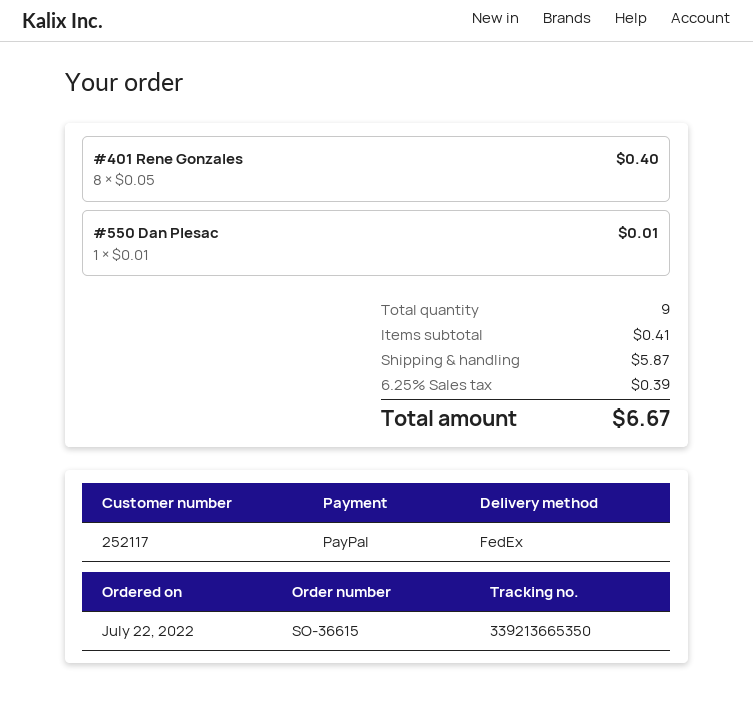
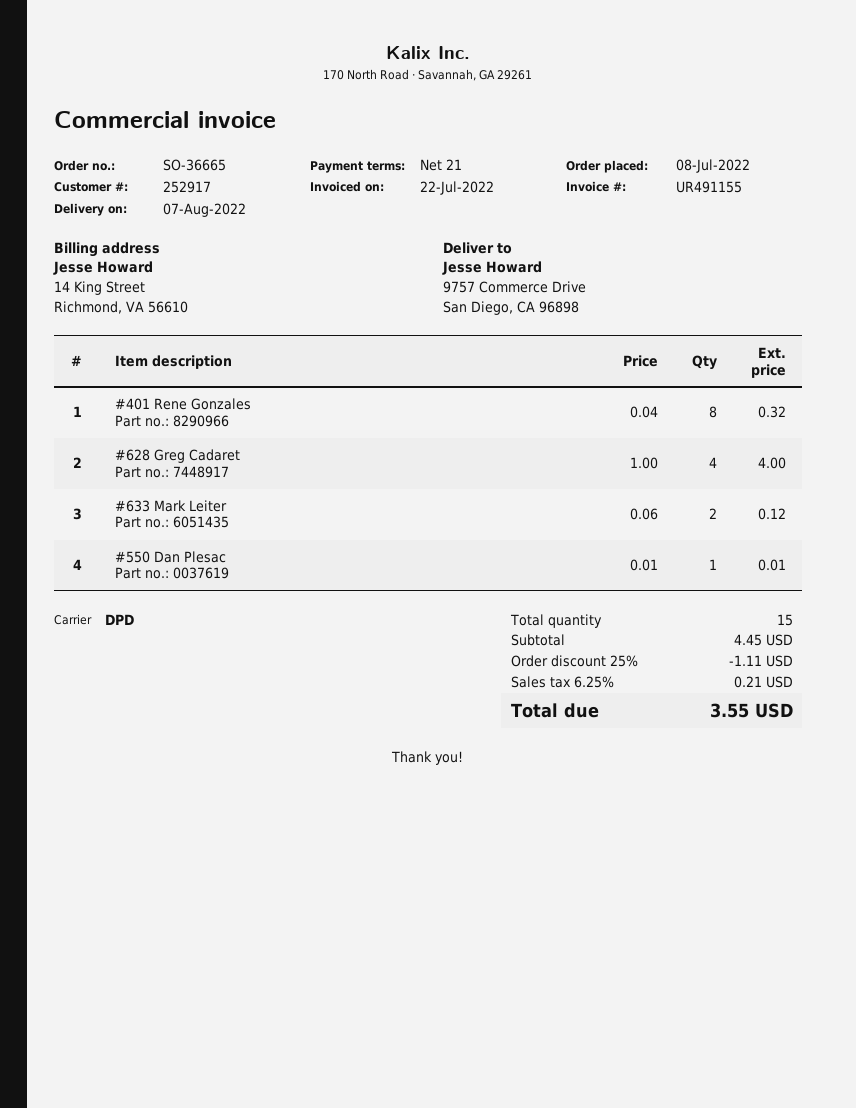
order number: SO-36615 -> SO-36665
order date: 2022-07-22 -> 2022-07-08
customer number: 252117 -> 252917
shipping method: FedEx -> DPD
#401 Rene Gonzales: 8 x 0.05 = 0.40 -> 8 x 0.04 = 0.32
#628 Greg Cadaret: none -> 4 x 1.00 = 4.00
#633 Mark Leiter: none -> 2 x 0.06 = 0.12
total quantity: 9 -> 15
subtotal: 0.41 -> 4.45
discount: none -> 25% = 1.11
shipping: 5.87 -> none
tax: 6.25% = 0.39 -> 6.25% = 0.21
total: 6.67 -> 3.55

